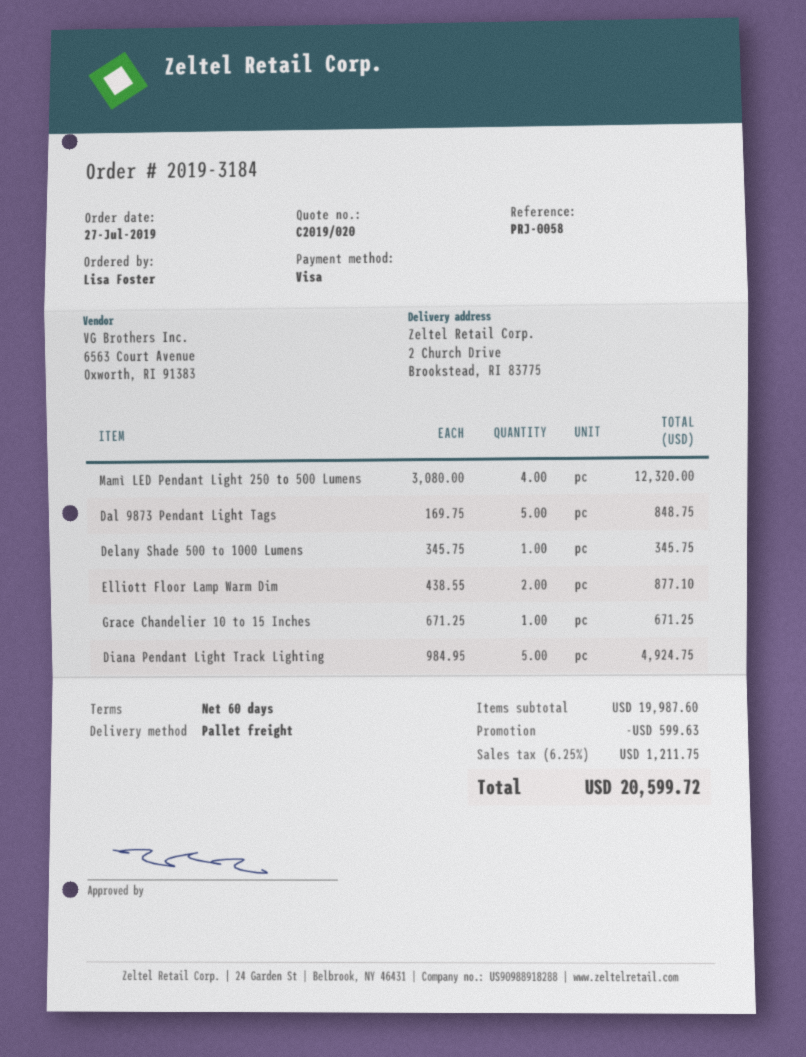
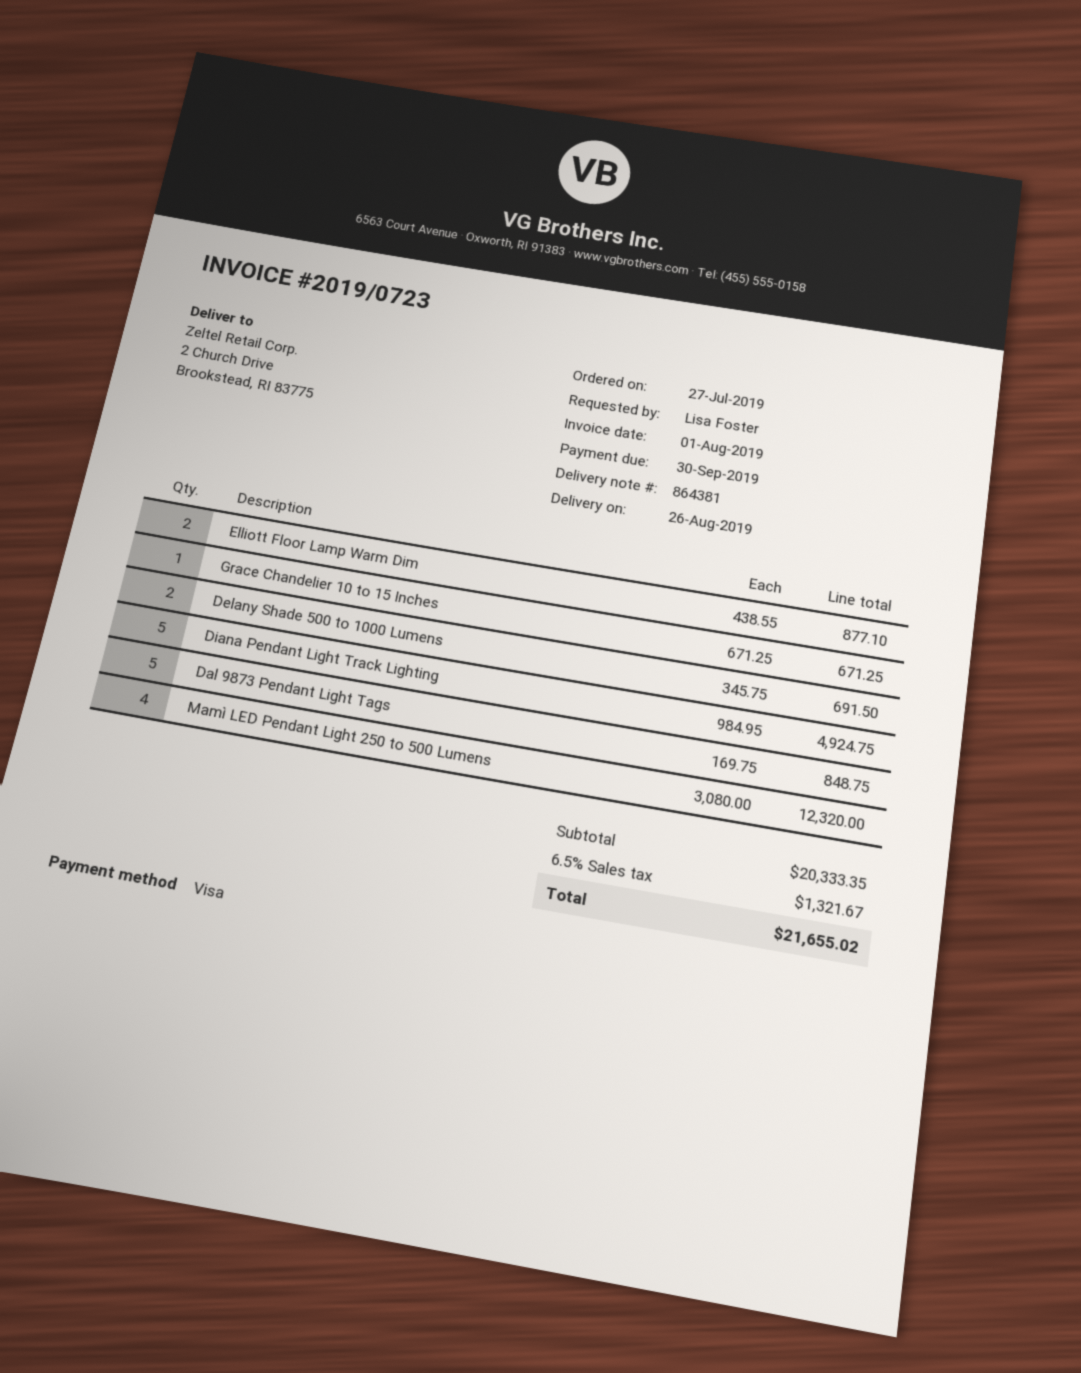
Delany Shade 500 to 1000 Lumens: 1 x 345.75 = 345.75 -> 2 x 345.75 = 691.50
subtotal: 19987.60 -> 20333.35
discount: 599.63 -> none
tax: 6.25% = 1211.75 -> 6.5% = 1321.67
total: 20599.72 -> 21655.02

